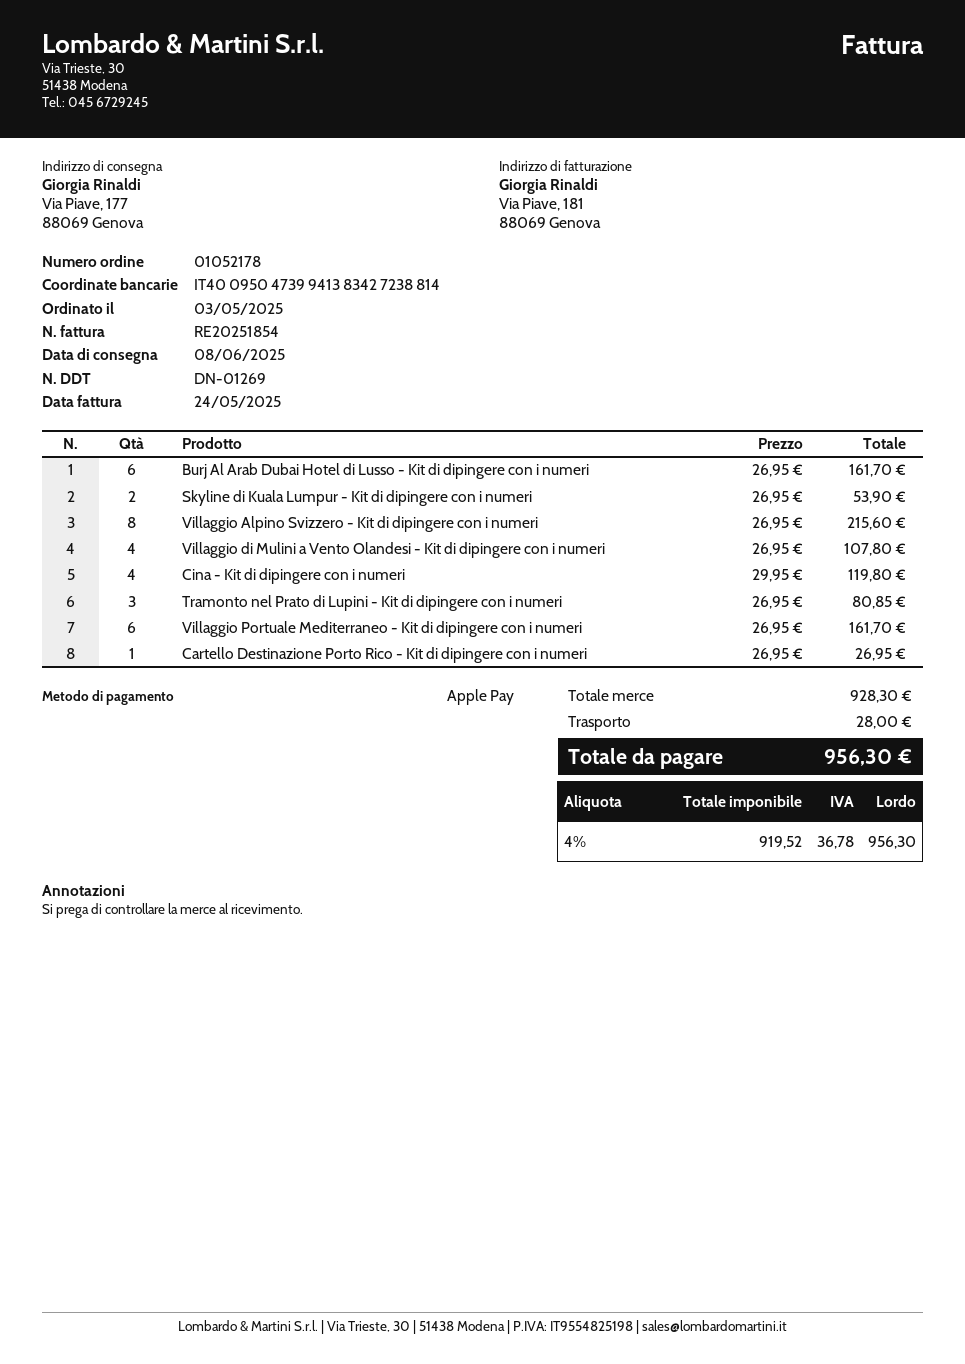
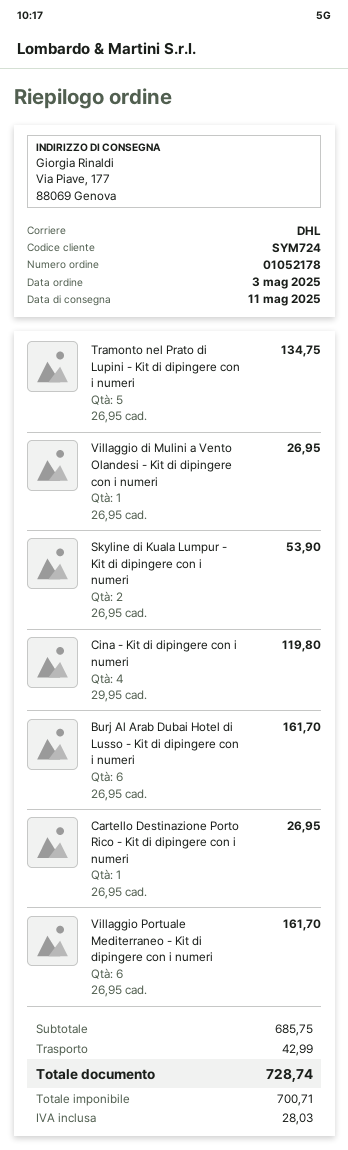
delivery date: 2025-06-08 -> 2025-05-11
Villaggio Alpino Svizzero - Kit di dipingere con i numeri: 8 x 26.95 = 215.60 -> none
Villaggio di Mulini a Vento Olandesi - Kit di dipingere con i numeri: 4 x 26.95 = 107.80 -> 1 x 26.95 = 26.95
Tramonto nel Prato di Lupini - Kit di dipingere con i numeri: 3 x 26.95 = 80.85 -> 5 x 26.95 = 134.75
subtotal: 928.30 -> 685.75
shipping: 28.00 -> 42.99
net: 919.52 -> 700.71
tax: 36.78 -> 28.03
total: 956.30 -> 728.74

